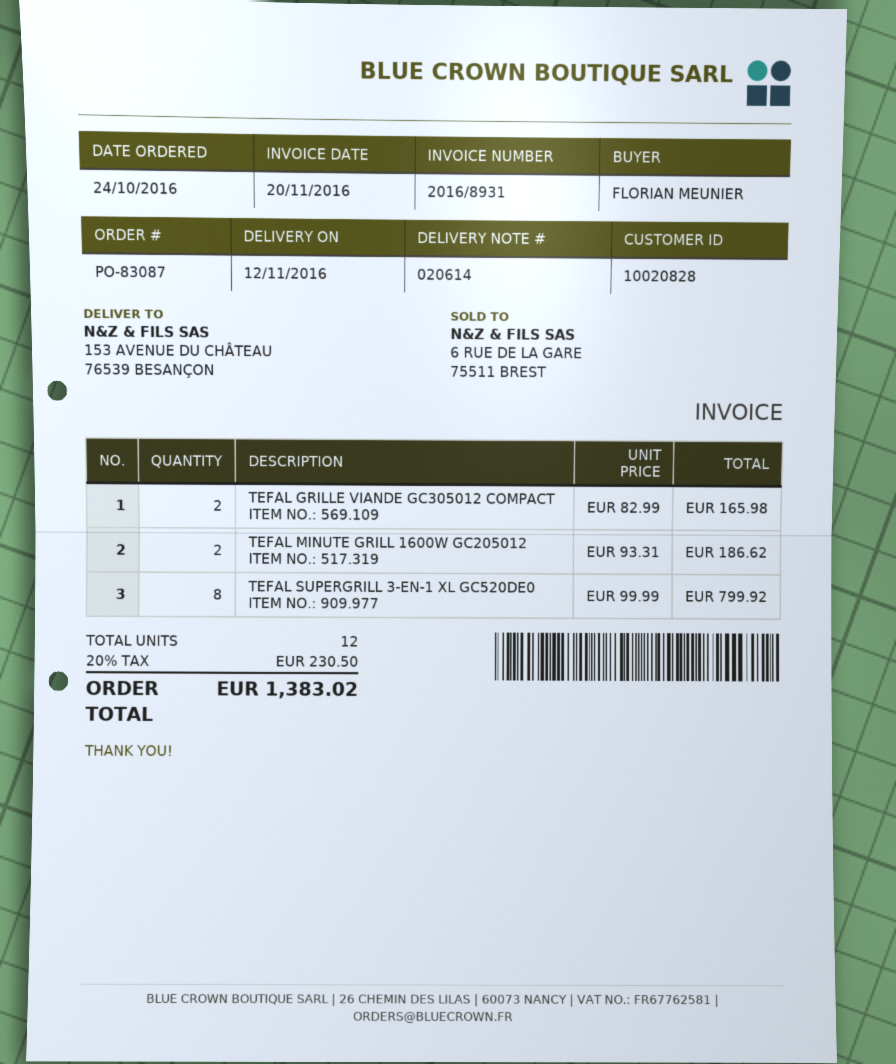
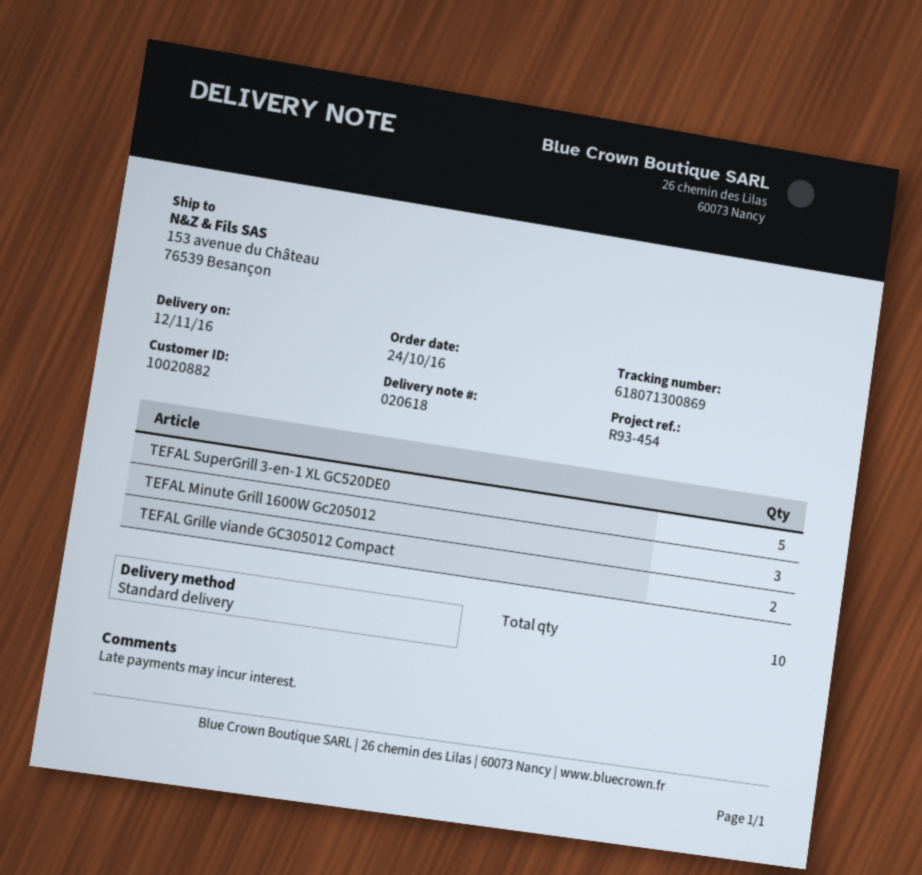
delivery note number: 020614 -> 020618
customer number: 10020828 -> 10020882
TEFAL MINUTE GRILL 1600W GC205012: 2 -> 3
TEFAL SUPERGRILL 3-EN-1 XL GC520DE0: 8 -> 5
total quantity: 12 -> 10

